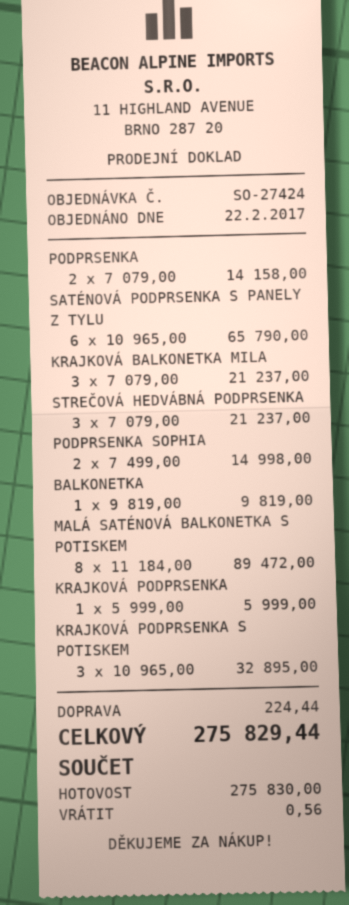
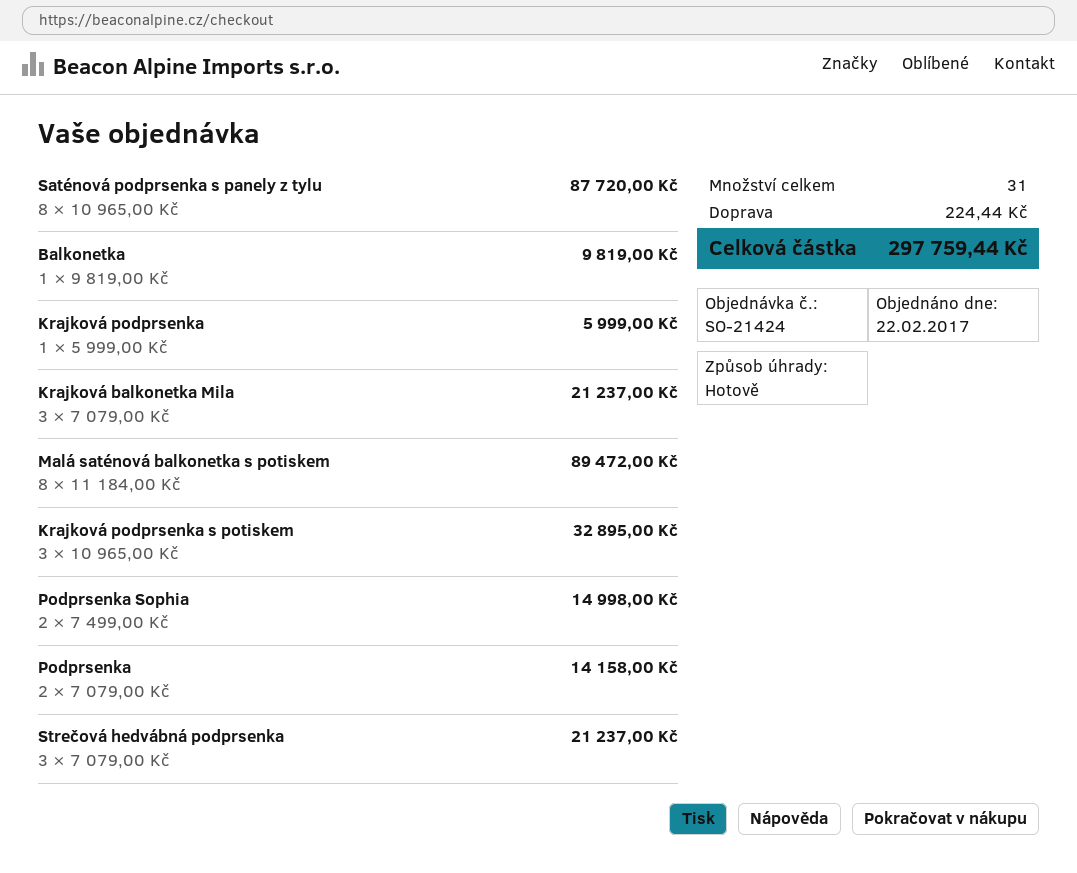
order number: SO-27424 -> SO-21424
SATÉNOVÁ PODPRSENKA S PANELY Z TYLU: 6 x 10965.00 = 65790.00 -> 8 x 10965.00 = 87720.00
total: 275829.44 -> 297759.44

